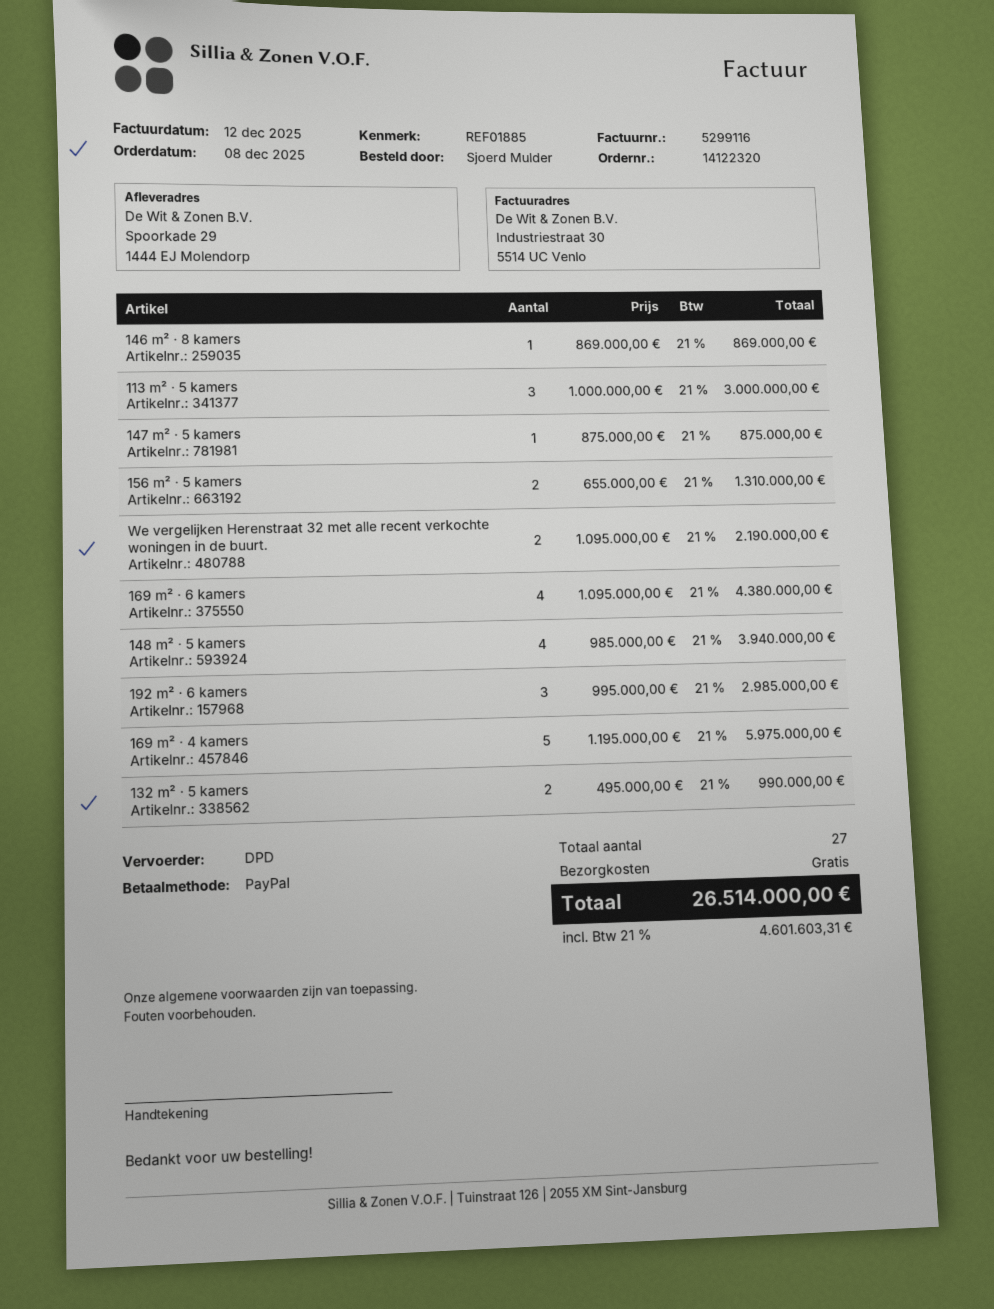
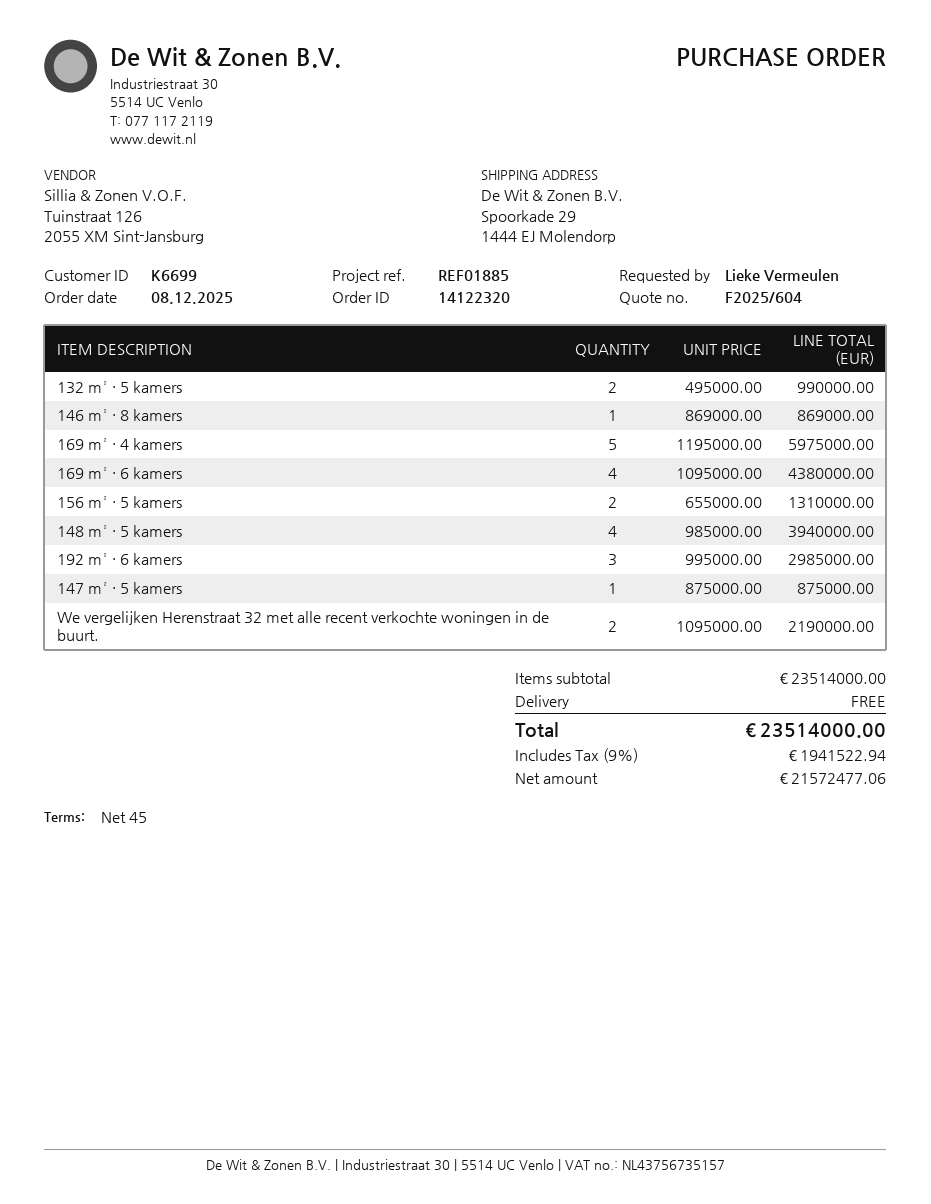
ordered by: Sjoerd Mulder -> Lieke Vermeulen
113 m² · 5 kamers: 3 x 1000000.00 = 3000000.00 -> none
tax: 21% = 4601603.31 -> 9% = 1941522.94
total: 26514000.00 -> 23514000.00

